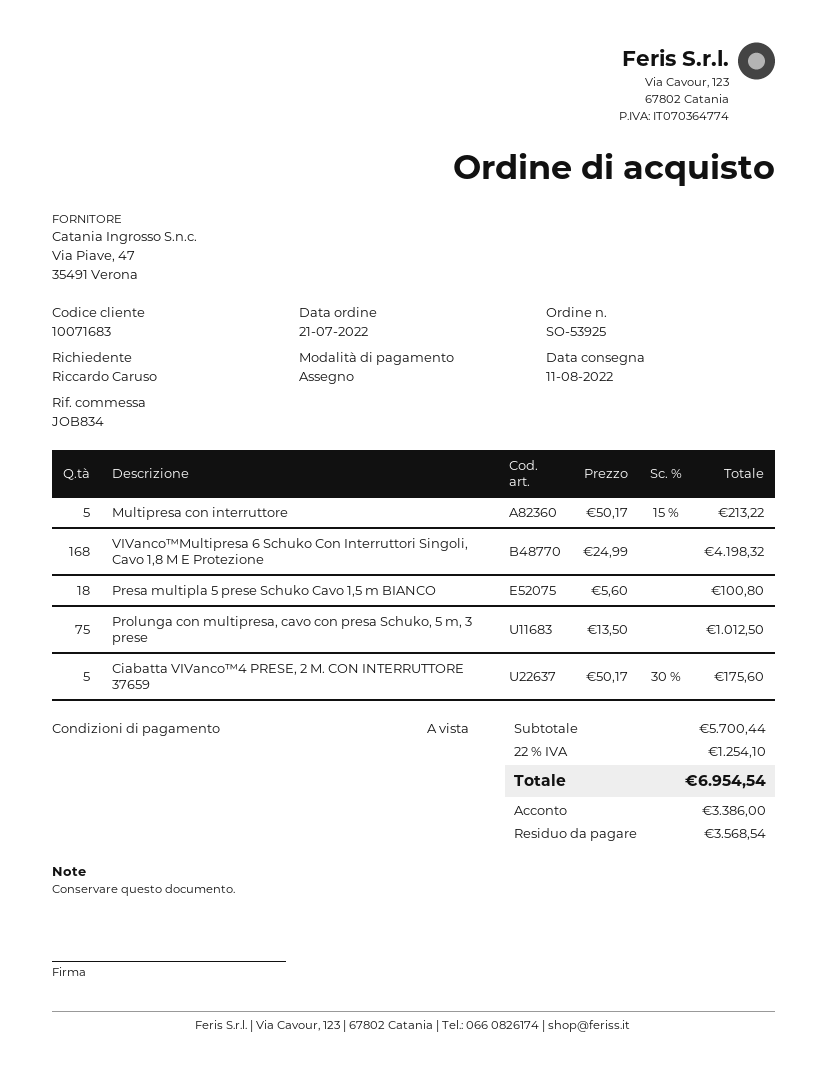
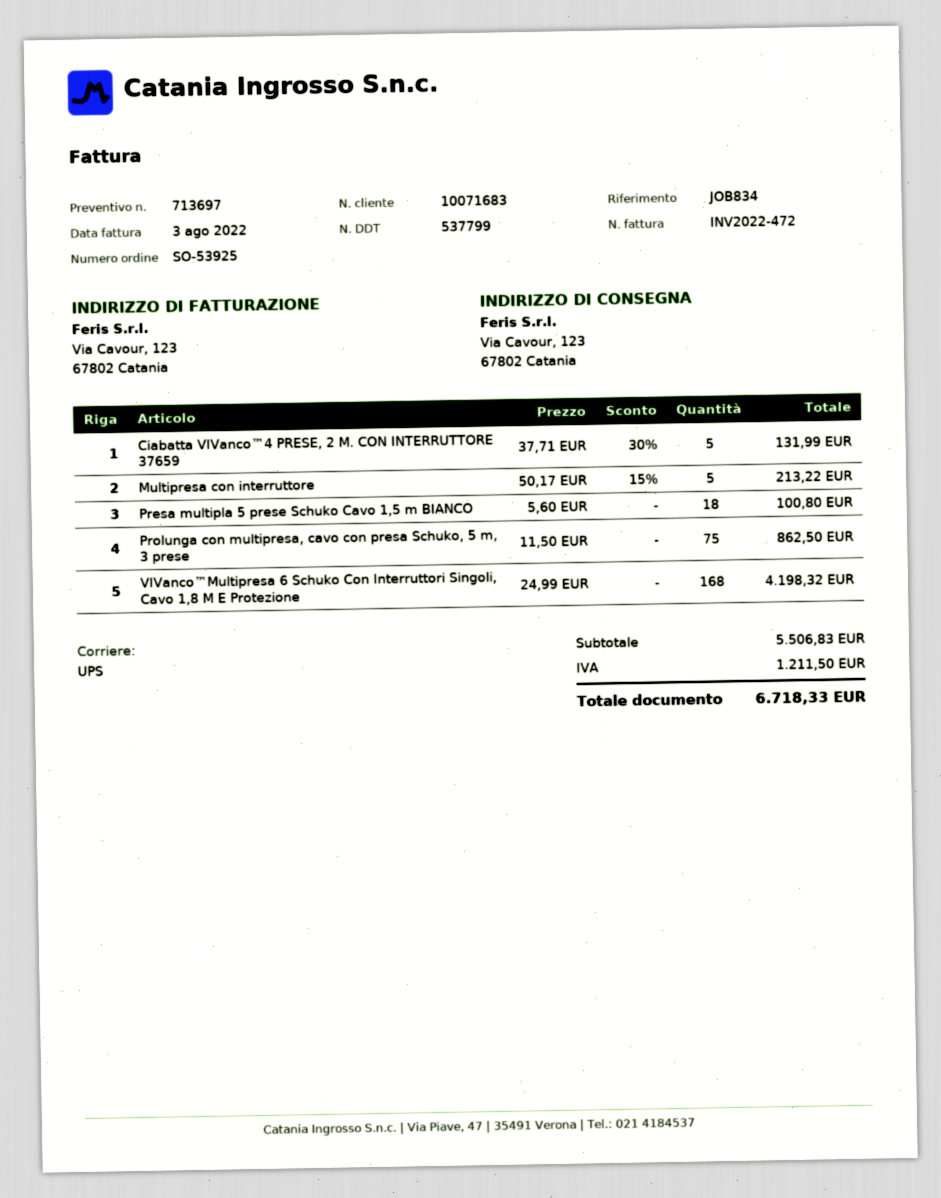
Prolunga con multipresa, cavo con presa Schuko, 5 m, 3 prese: 75 x 13.50 = 1012.50 -> 75 x 11.50 = 862.50
Ciabatta VIVanco™4 PRESE, 2 M. CON INTERRUTTORE 37659: 5 x 50.17 - 30% = 175.60 -> 5 x 37.71 - 30% = 131.99
subtotal: 5700.44 -> 5506.83
tax: 1254.10 -> 1211.50
total: 6954.54 -> 6718.33

